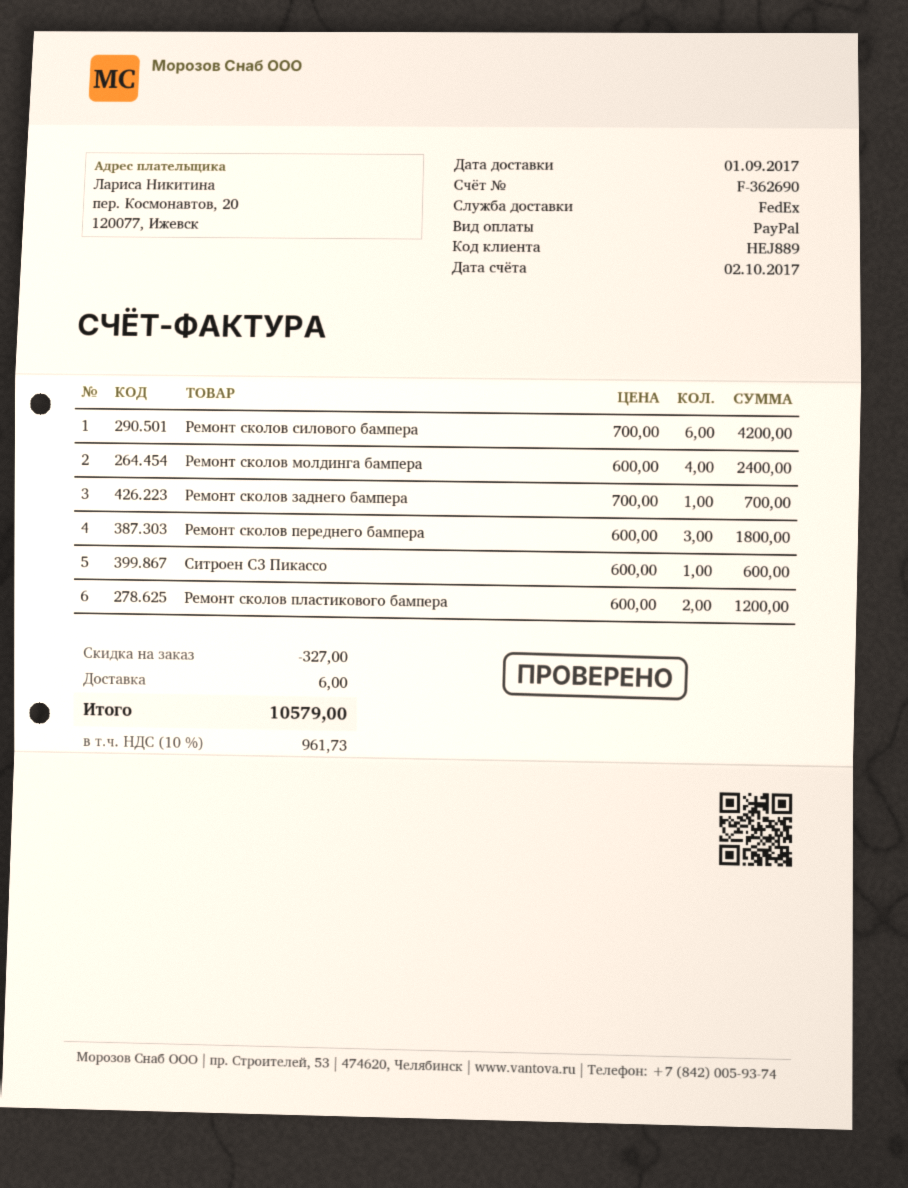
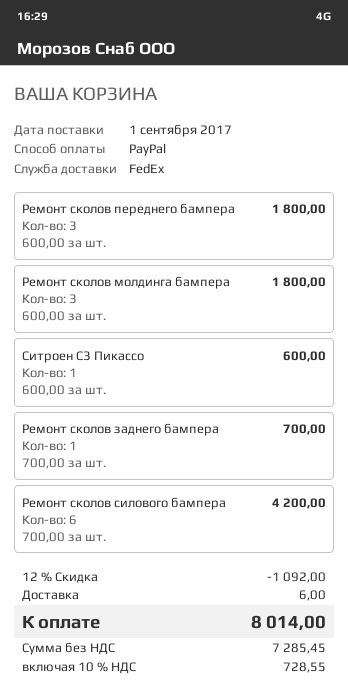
Ремонт сколов молдинга бампера: 4 x 600.00 = 2400.00 -> 3 x 600.00 = 1800.00
Ремонт сколов пластикового бампера: 2 x 600.00 = 1200.00 -> none
discount: 327.00 -> 1092.00
tax: 10% = 961.73 -> 10% = 728.55
total: 10579.00 -> 8014.00

